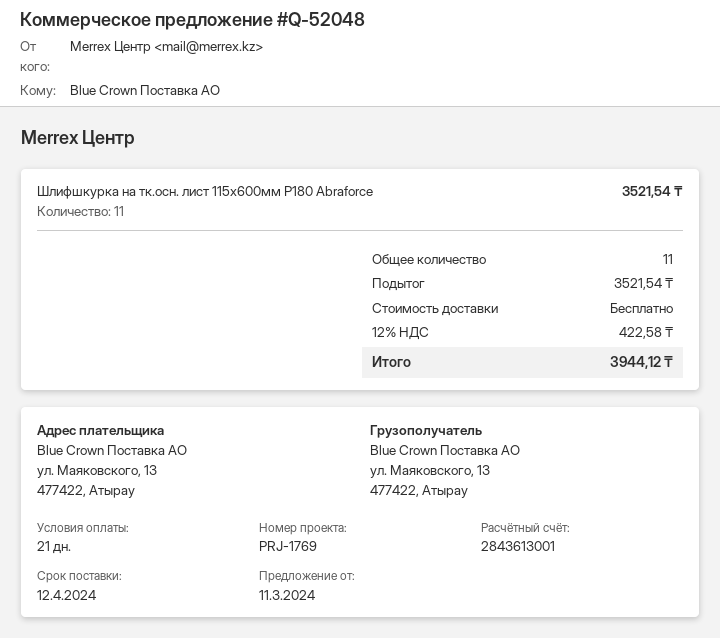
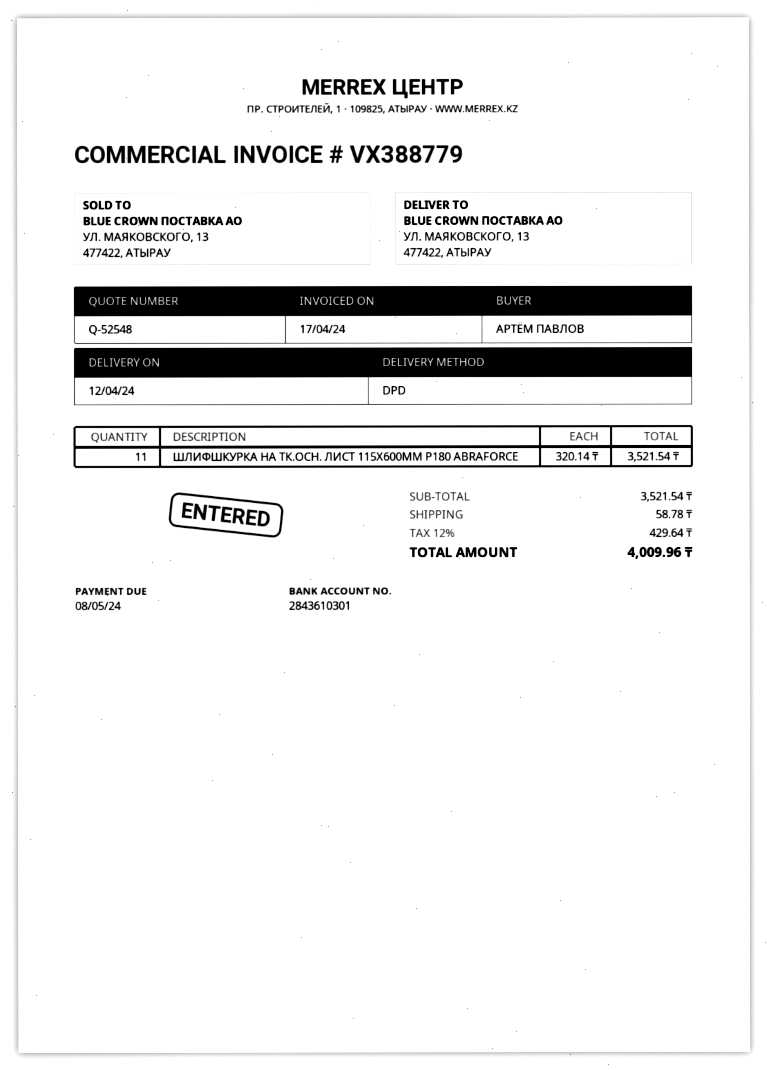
quote number: Q-52048 -> Q-52548
bank account: 2843613001 -> 2843610301
shipping: 0.00 -> 58.78
tax: 12% = 422.58 -> 12% = 429.64
total: 3944.12 -> 4009.96

